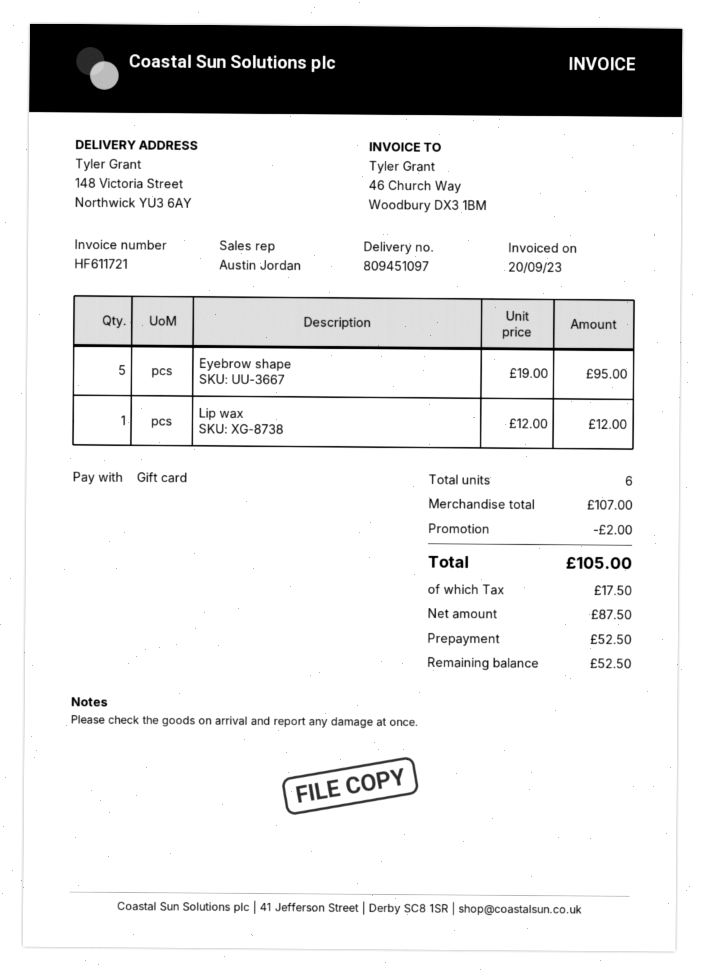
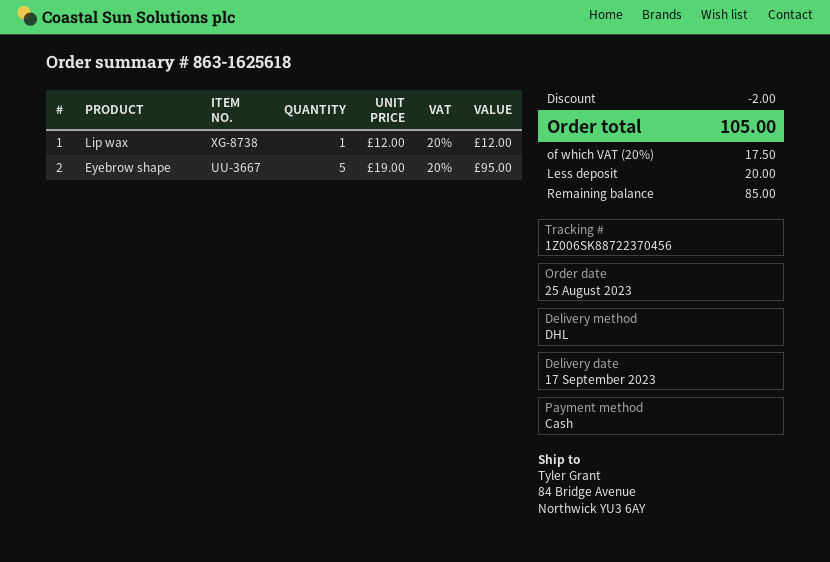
payment method: gift card -> cash
ship to: 148 Victoria Street, Northwick YU3 6AY -> 84 Bridge Avenue, Northwick YU3 6AY
deposit: 52.50 -> 20.00
balance: 52.50 -> 85.00

